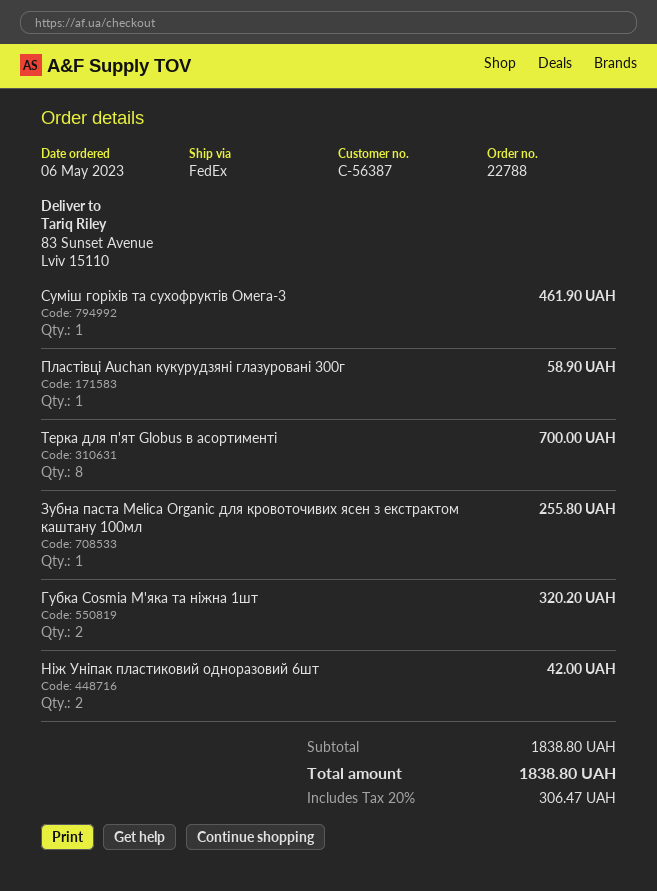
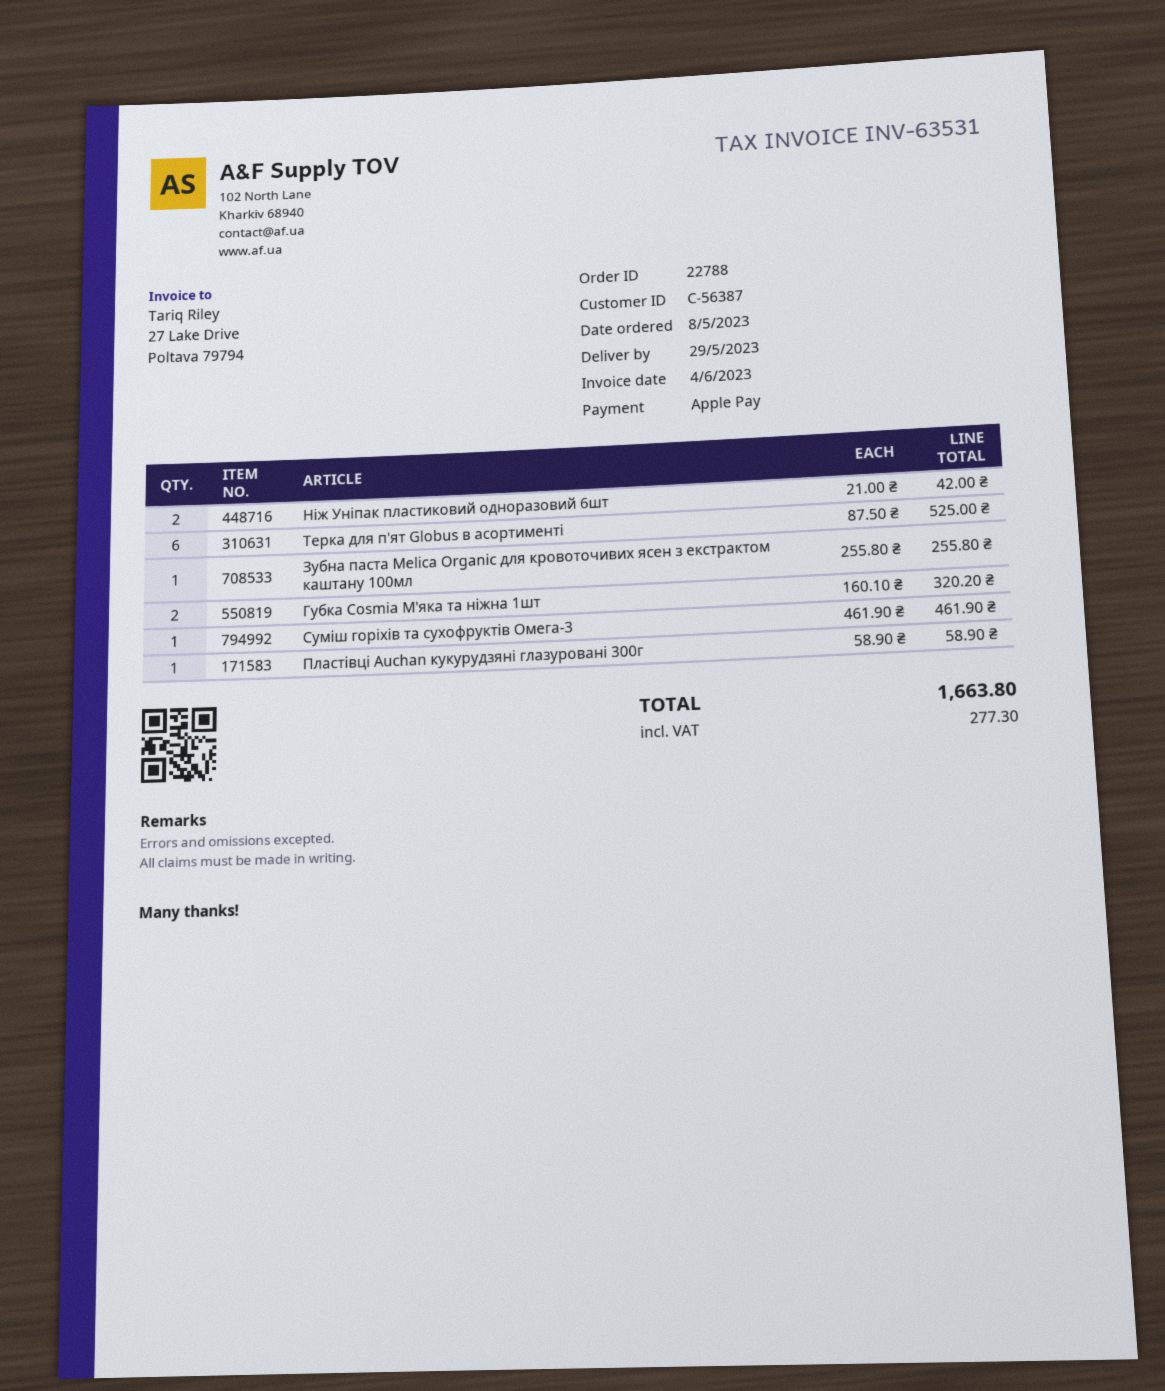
order date: 2023-05-06 -> 2023-05-08
Терка для п'ят Globus в асортименті: 8 for 700.00 -> 6 for 525.00
tax: 306.47 -> 277.30
total: 1838.80 -> 1663.80

